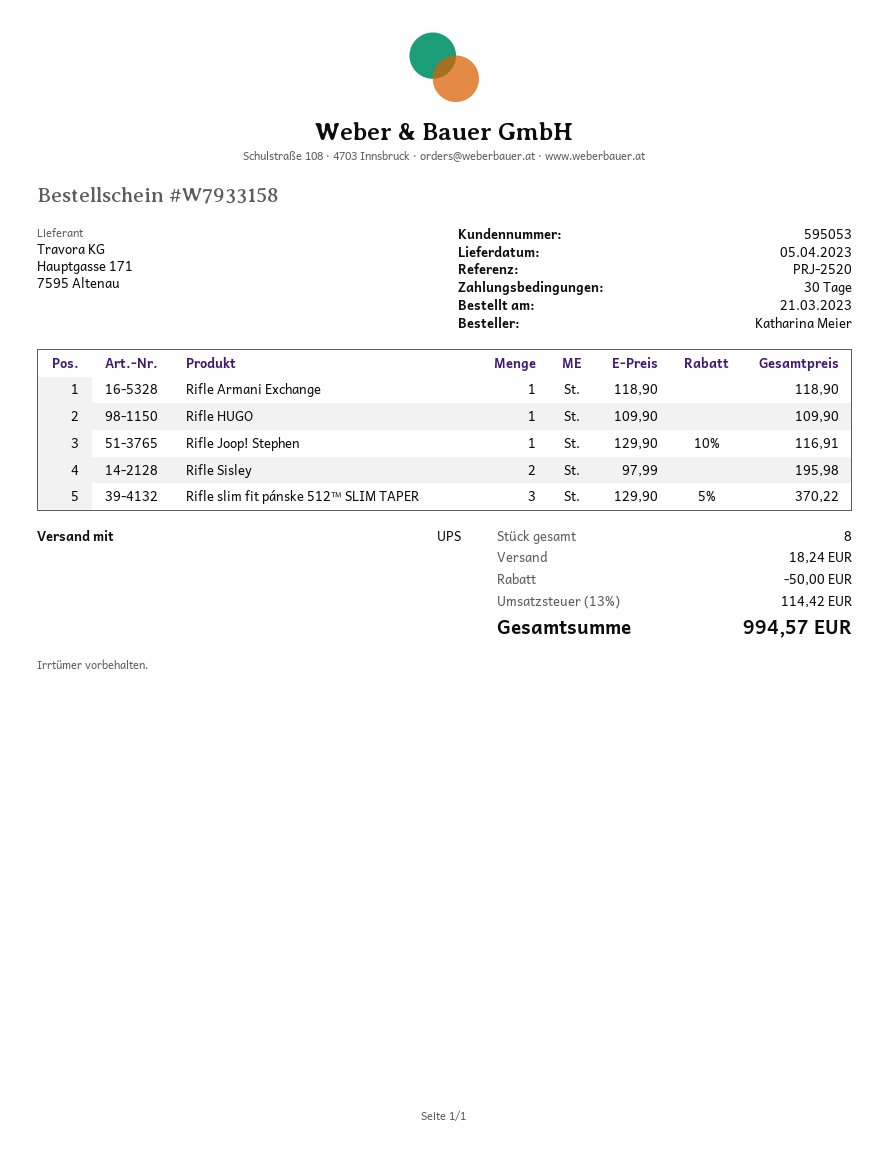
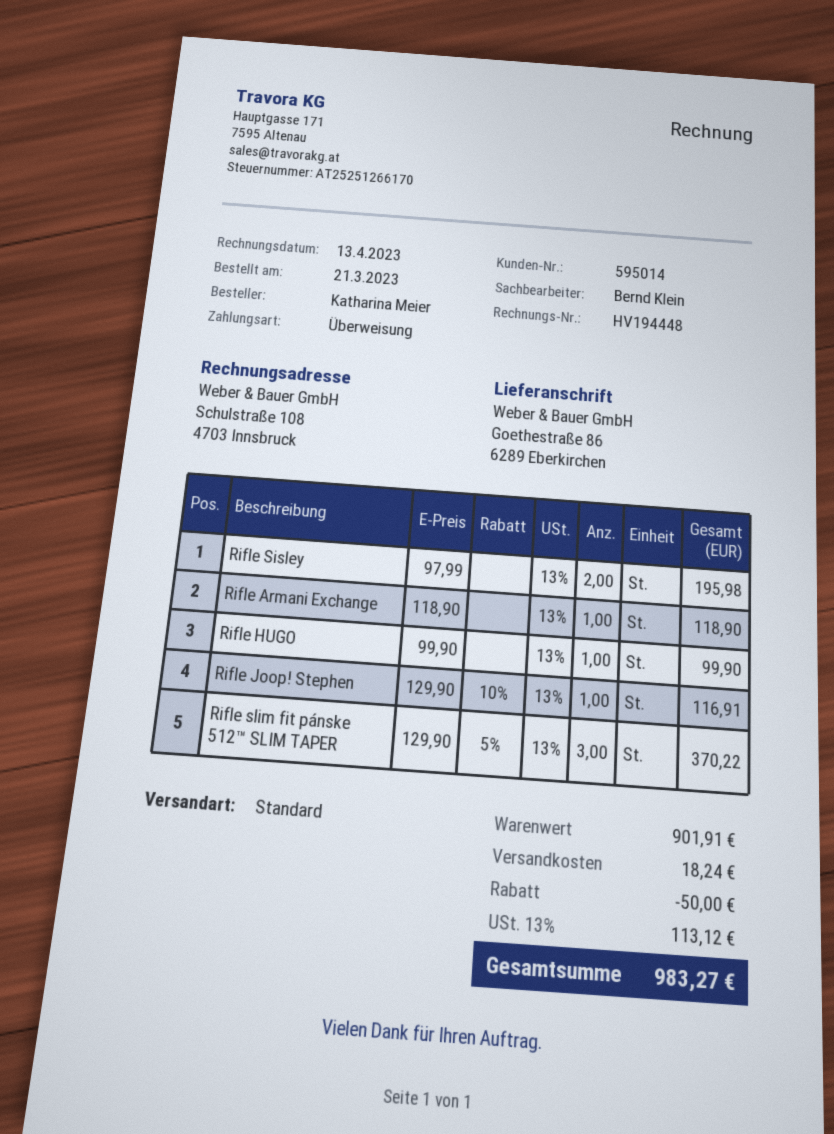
customer number: 595053 -> 595014
shipping method: UPS -> standard
Rifle HUGO: 1 x 109.90 = 109.90 -> 1 x 99.90 = 99.90
tax: 13% = 114.42 -> 13% = 113.12
total: 994.57 -> 983.27

